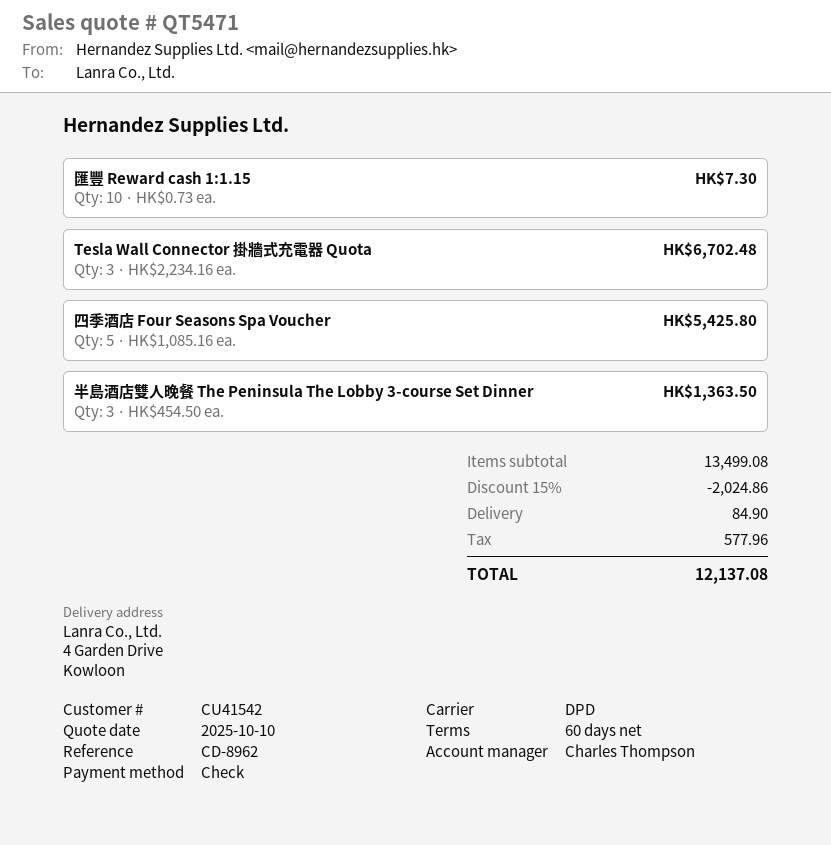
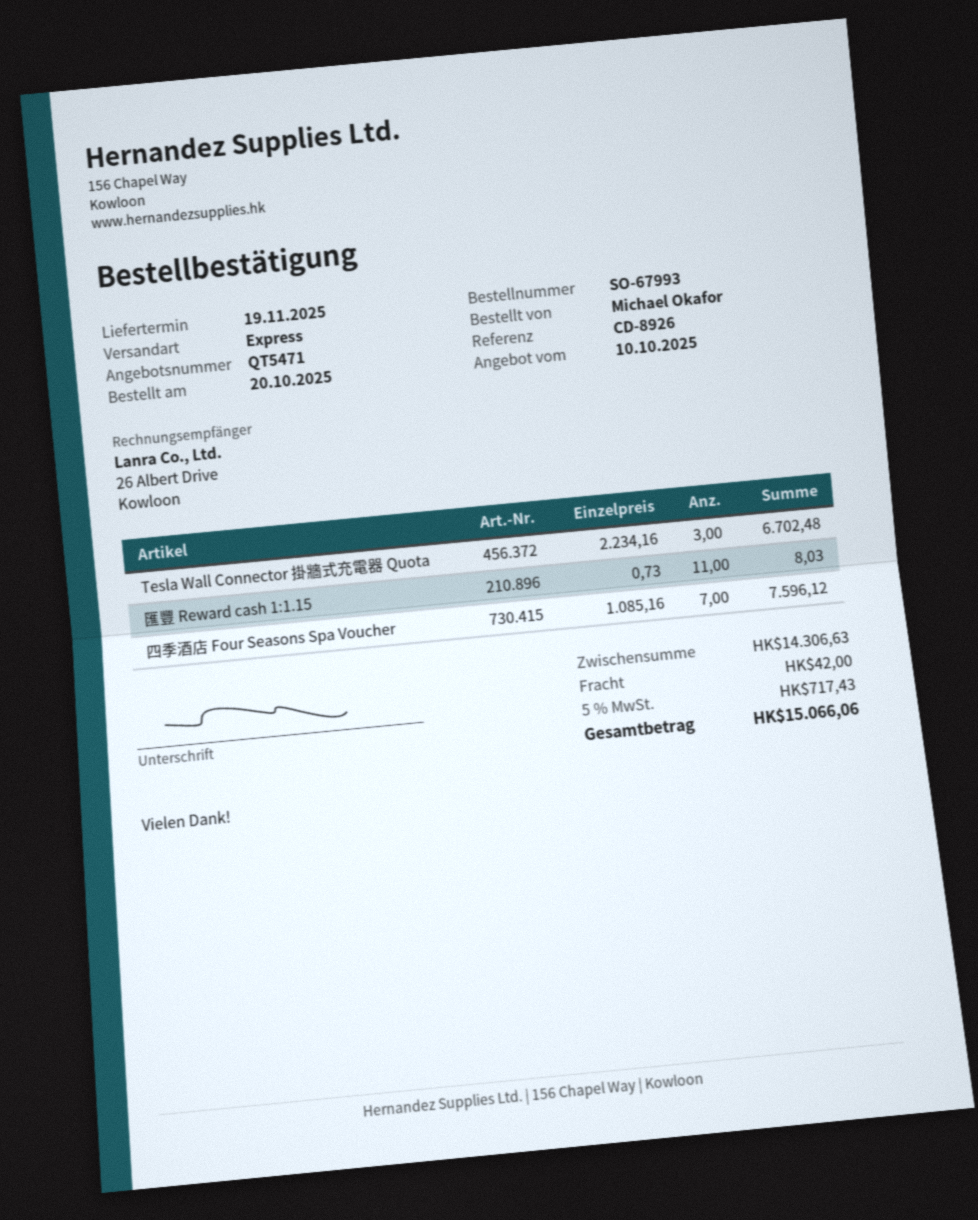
reference: CD-8962 -> CD-8926
shipping method: DPD -> express
匯豐 Reward cash 1:1.15: 10 x 0.73 = 7.30 -> 11 x 0.73 = 8.03
四季酒店 Four Seasons Spa Voucher: 5 x 1085.16 = 5425.80 -> 7 x 1085.16 = 7596.12
半島酒店雙人晚餐 The Peninsula The Lobby 3-course Set Dinner: 3 x 454.50 = 1363.50 -> none
subtotal: 13499.08 -> 14306.63
discount: 15% = 2024.86 -> none
shipping: 84.90 -> 42.00
tax: 577.96 -> 717.43
total: 12137.08 -> 15066.06

